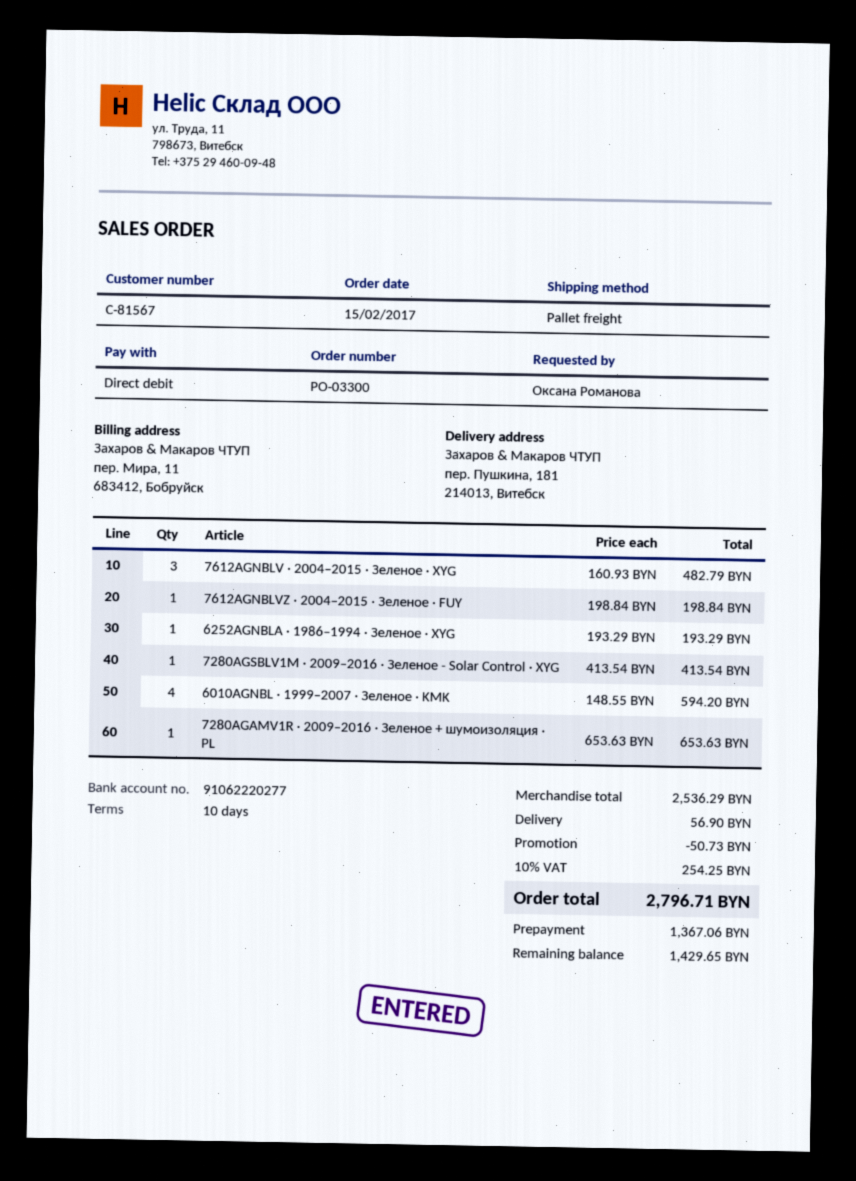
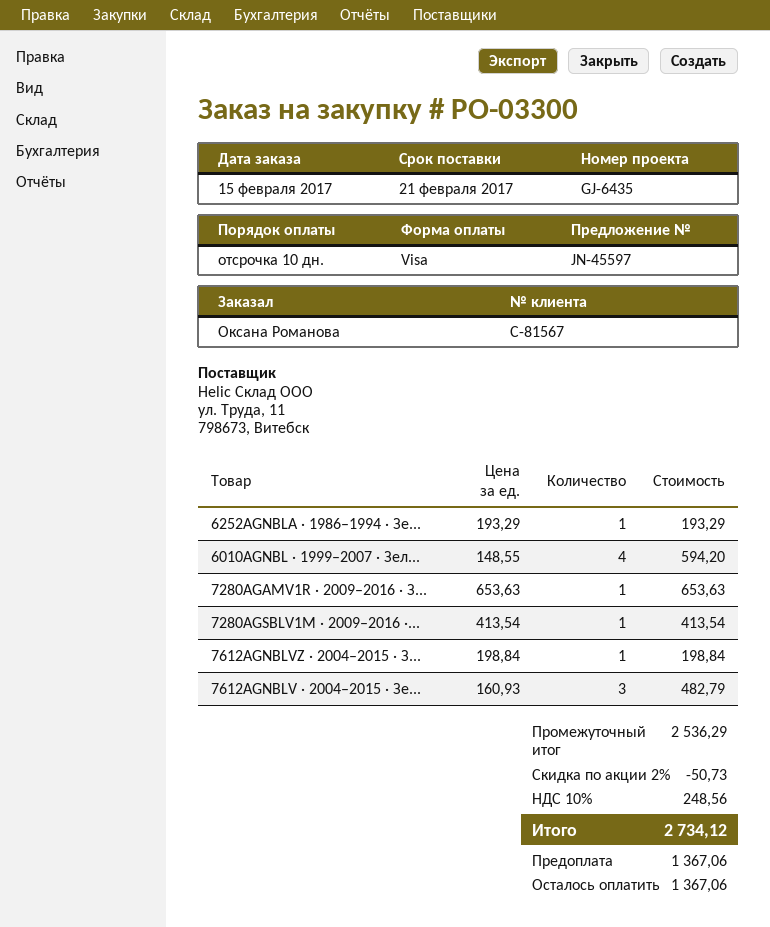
payment method: direct debit -> Visa
shipping: 56.90 -> none
tax: 10% = 254.25 -> 10% = 248.56
total: 2796.71 -> 2734.12
balance: 1429.65 -> 1367.06

